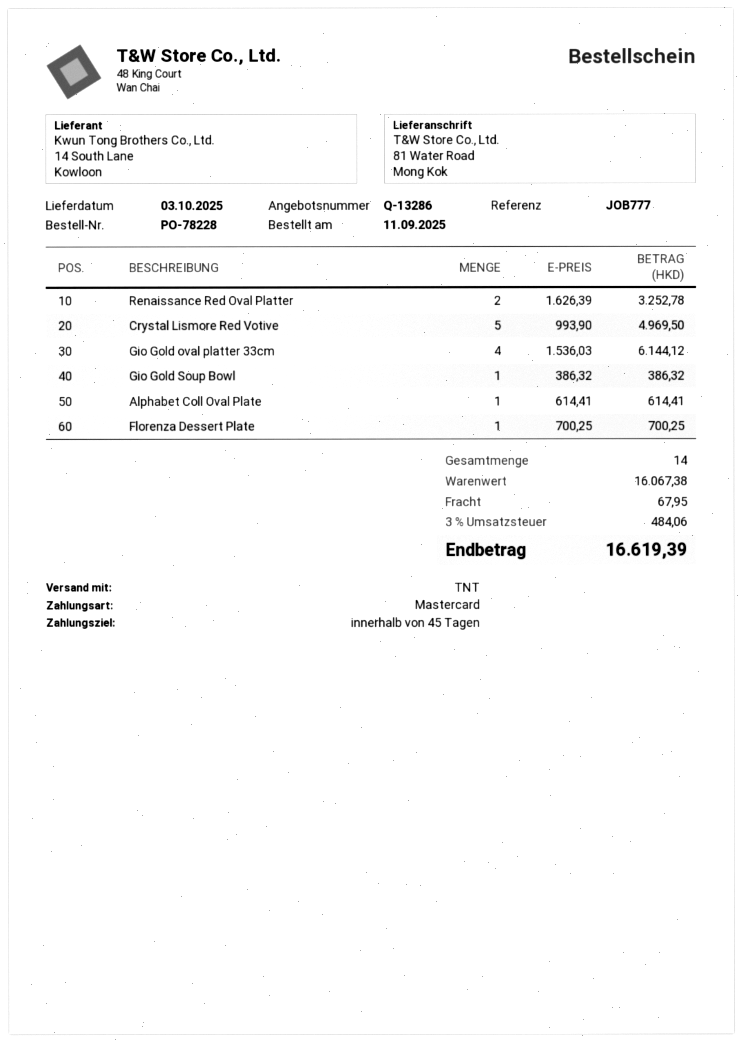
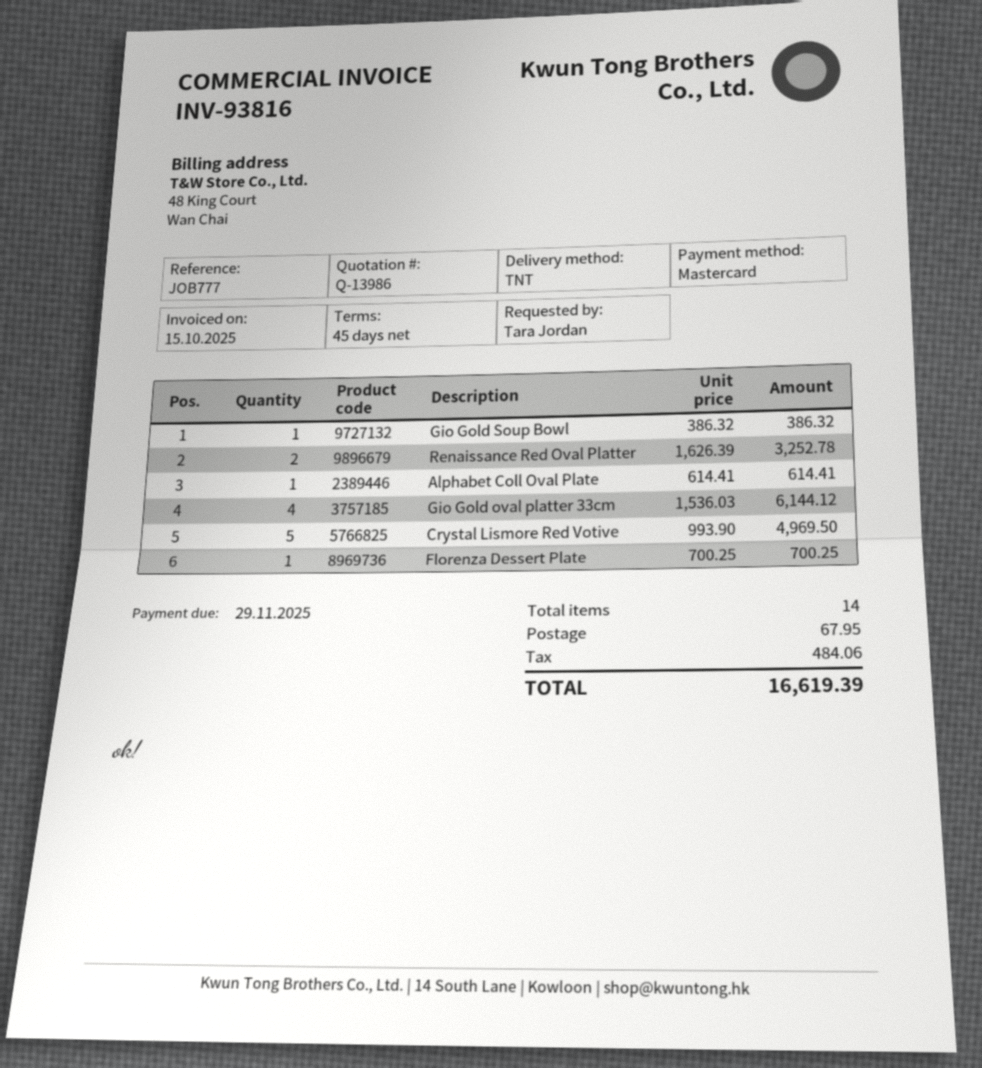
quote number: Q-13286 -> Q-13986

